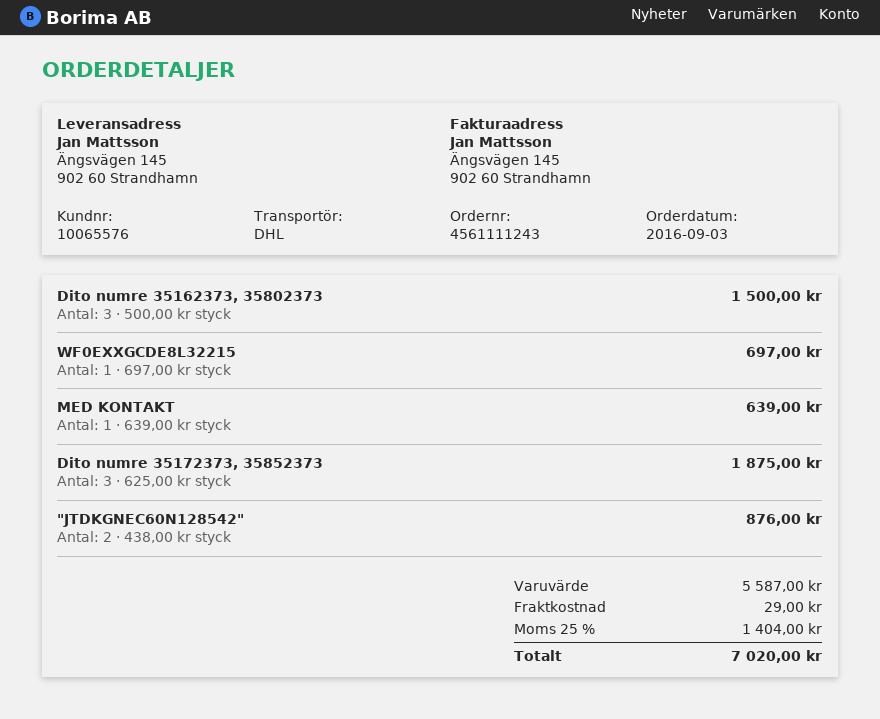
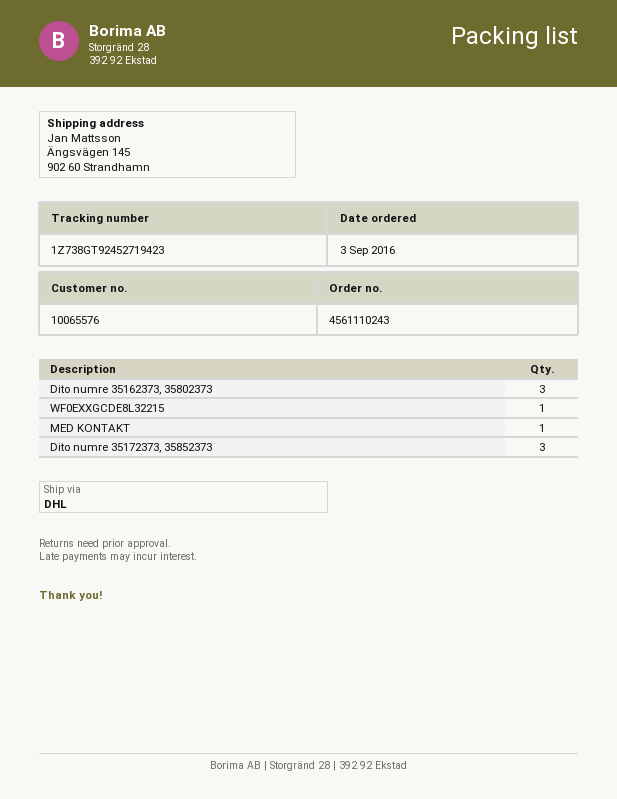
order number: 4561111243 -> 4561110243
"JTDKGNEC60N128542": 2 -> none

